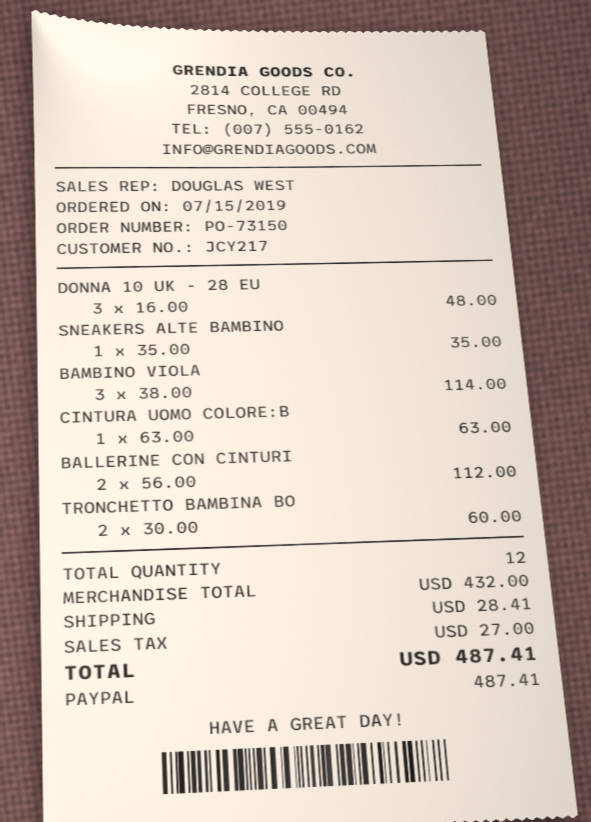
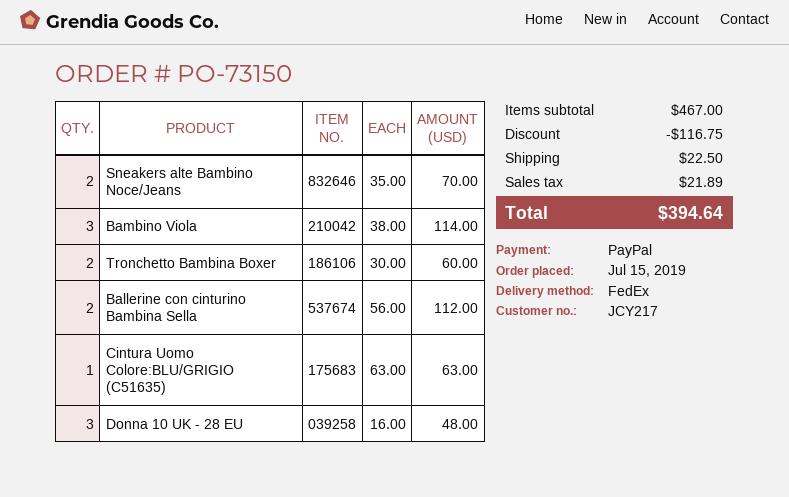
SNEAKERS ALTE BAMBINO: 1 x 35.00 = 35.00 -> 2 x 35.00 = 70.00
subtotal: 432.00 -> 467.00
discount: none -> 116.75
shipping: 28.41 -> 22.50
tax: 27.00 -> 21.89
total: 487.41 -> 394.64

